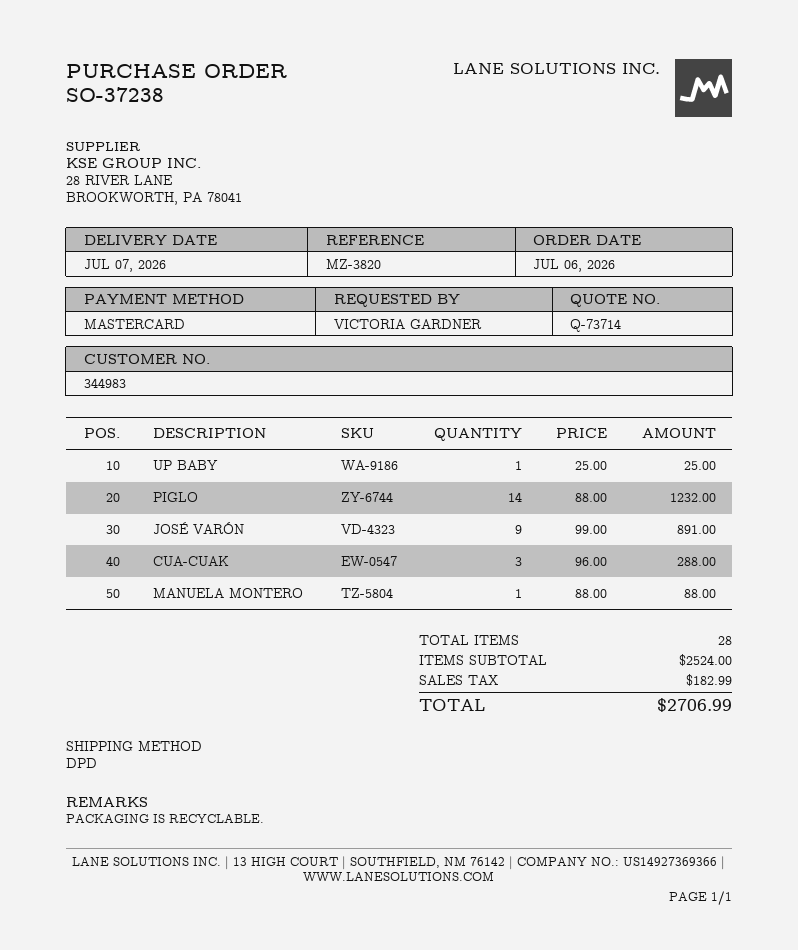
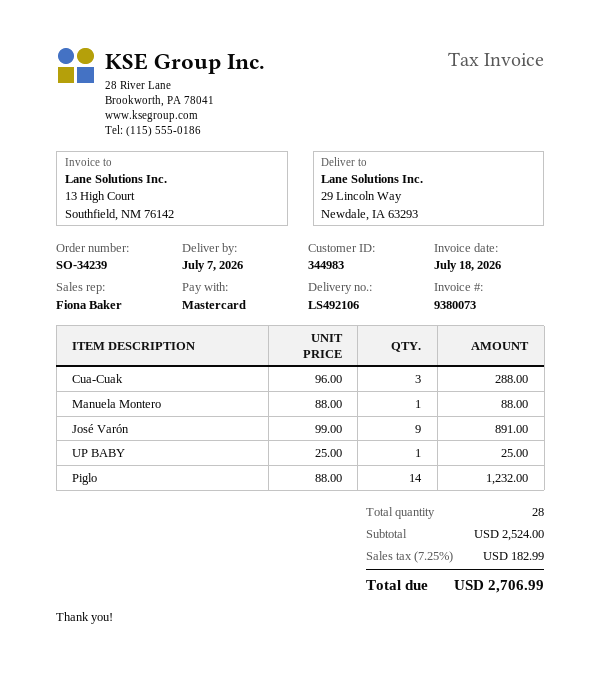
order number: SO-37238 -> SO-34239

